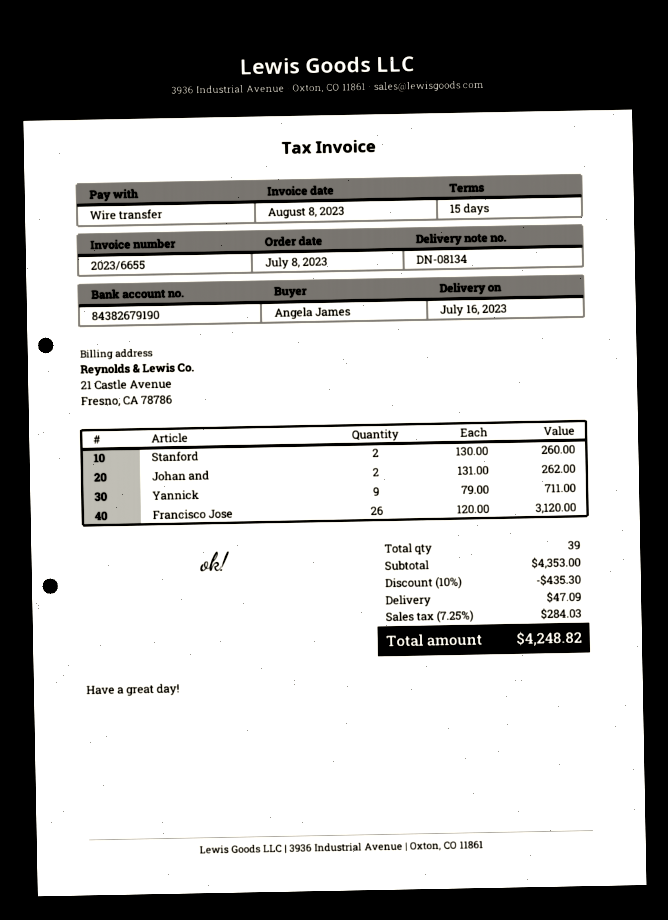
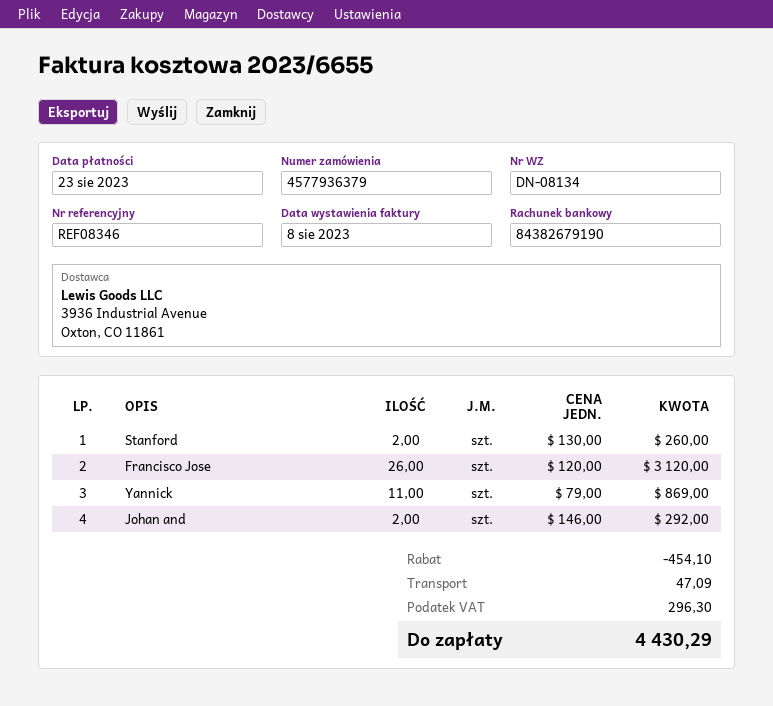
Johan and: 2 x 131.00 = 262.00 -> 2 x 146.00 = 292.00
Yannick: 9 x 79.00 = 711.00 -> 11 x 79.00 = 869.00
discount: 435.30 -> 454.10
tax: 284.03 -> 296.30
total: 4248.82 -> 4430.29

